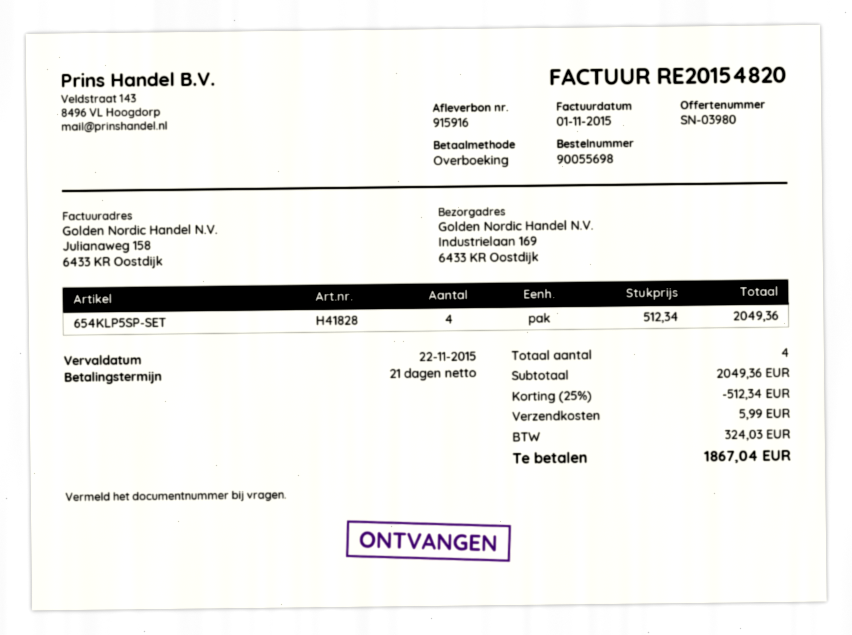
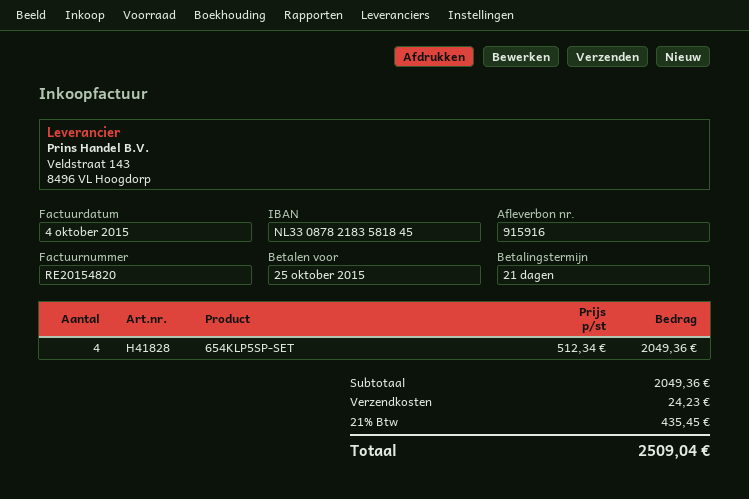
invoice date: 2015-11-01 -> 2015-10-04
due date: 2015-11-22 -> 2015-10-25
discount: 25% = 512.34 -> none
shipping: 5.99 -> 24.23
tax: 324.03 -> 435.45
total: 1867.04 -> 2509.04

